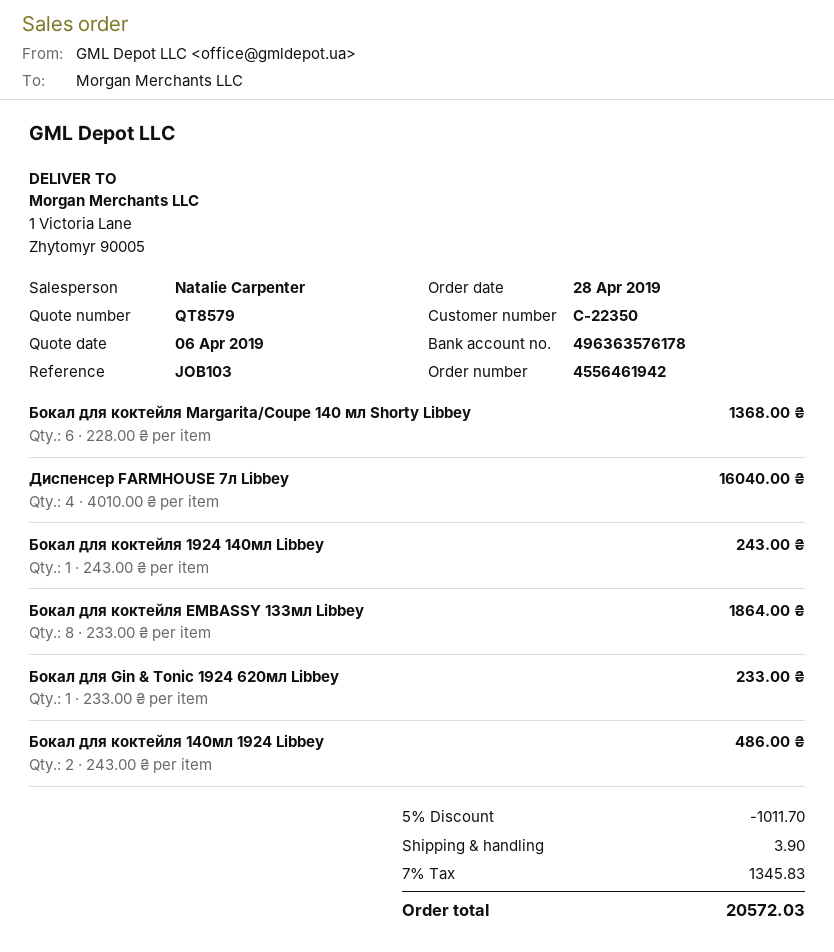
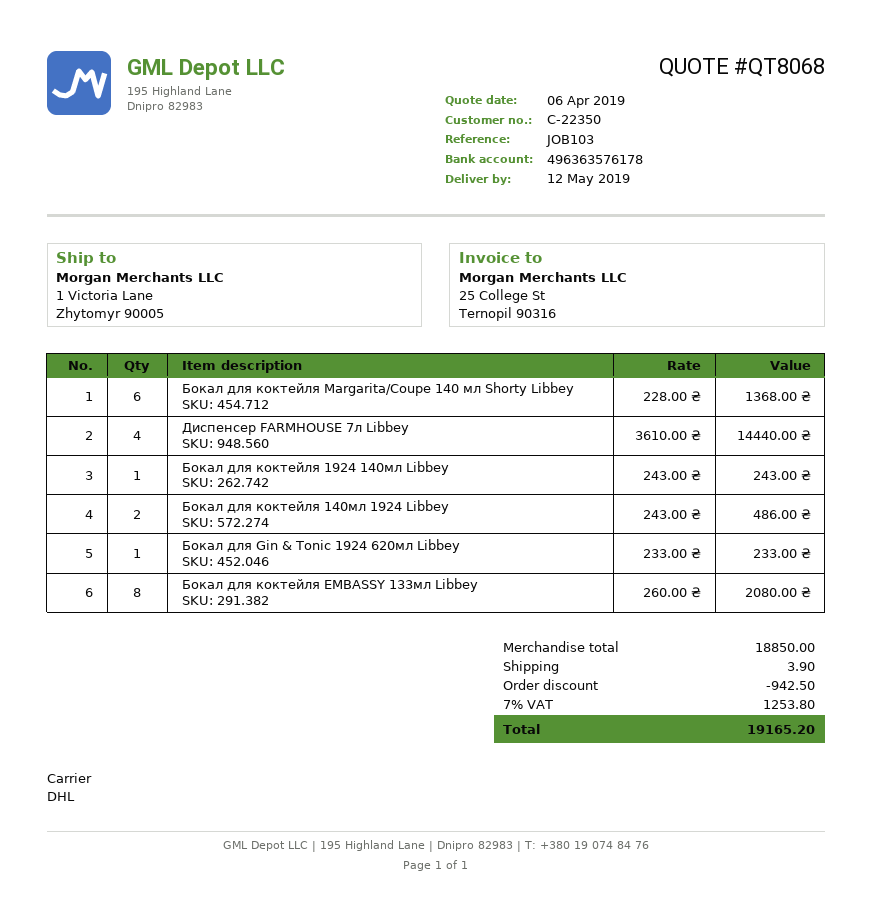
quote number: QT8579 -> QT8068
Диспенсер FARMHOUSE 7л Libbey: 4 x 4010.00 = 16040.00 -> 4 x 3610.00 = 14440.00
Бокал для коктейля EMBASSY 133мл Libbey: 8 x 233.00 = 1864.00 -> 8 x 260.00 = 2080.00
discount: 1011.70 -> 942.50
tax: 7% = 1345.83 -> 7% = 1253.80
total: 20572.03 -> 19165.20

